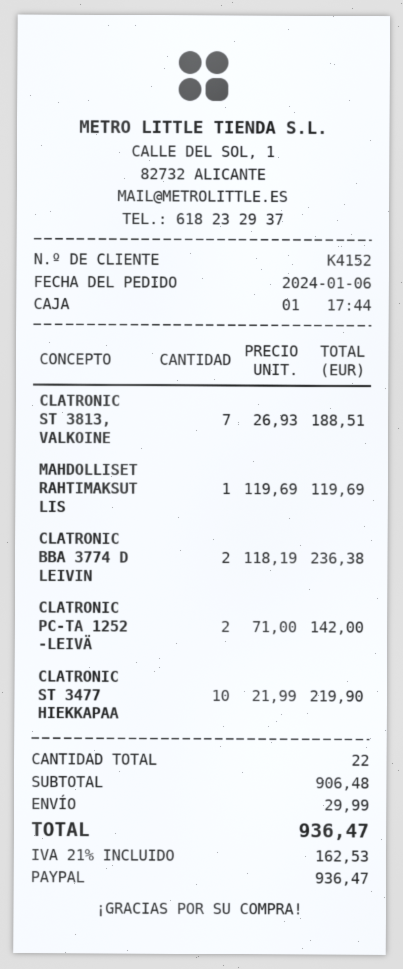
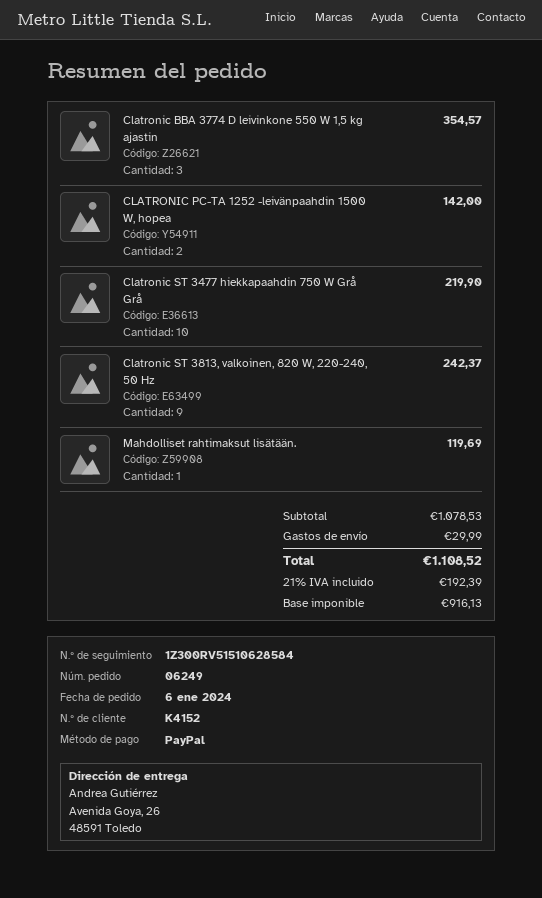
CLATRONIC ST 3813, VALKOINE: 7 for 188.51 -> 9 for 242.37
CLATRONIC BBA 3774 D LEIVIN: 2 for 236.38 -> 3 for 354.57
subtotal: 906.48 -> 1078.53
tax: 21% = 162.53 -> 21% = 192.39
total: 936.47 -> 1108.52

